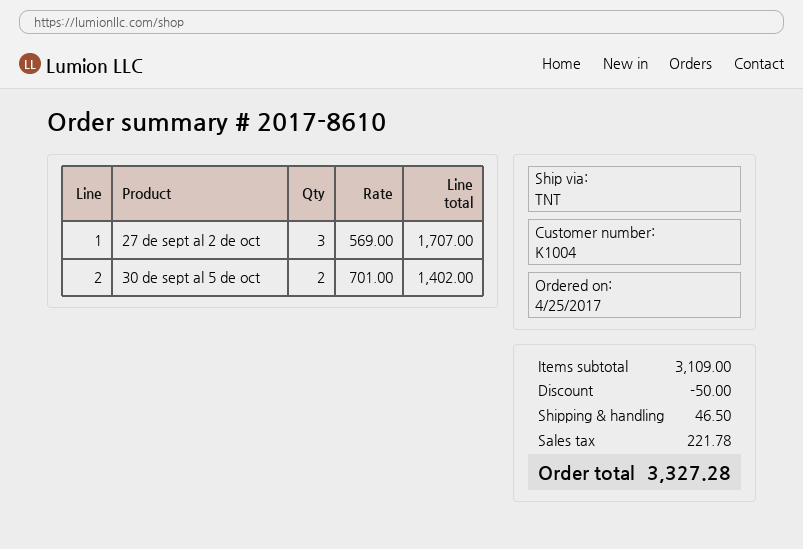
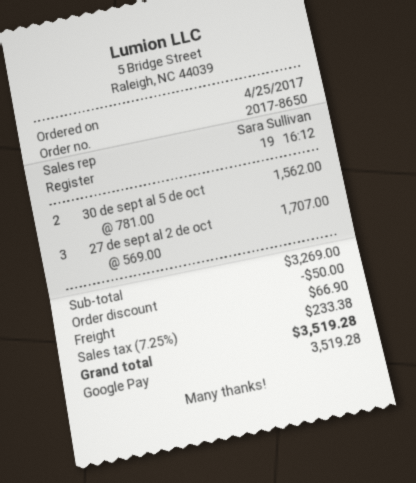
order number: 2017-8610 -> 2017-8650
30 de sept al 5 de oct: 2 x 701.00 = 1402.00 -> 2 x 781.00 = 1562.00
subtotal: 3109.00 -> 3269.00
shipping: 46.50 -> 66.90
tax: 221.78 -> 233.38
total: 3327.28 -> 3519.28

